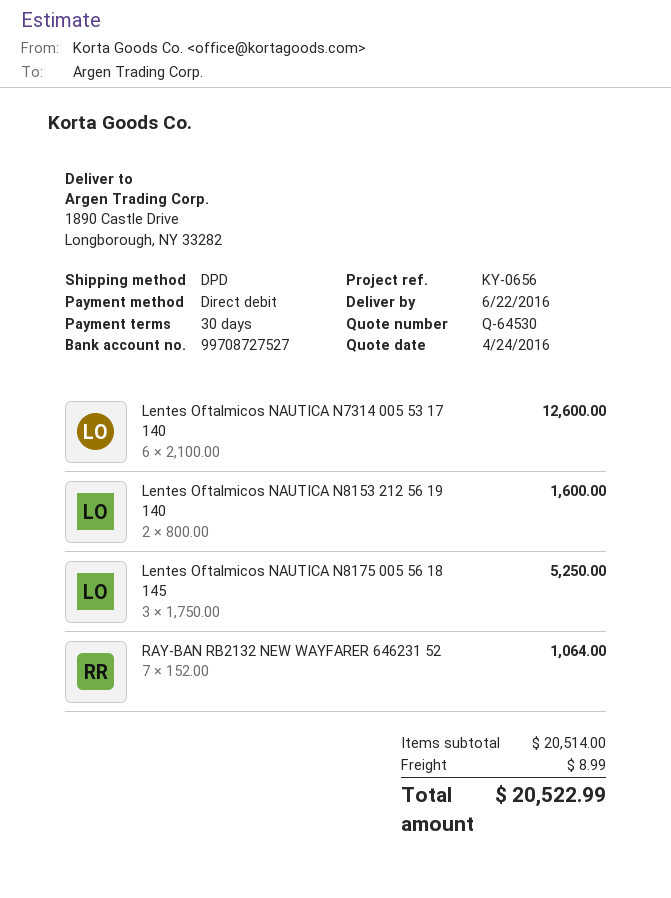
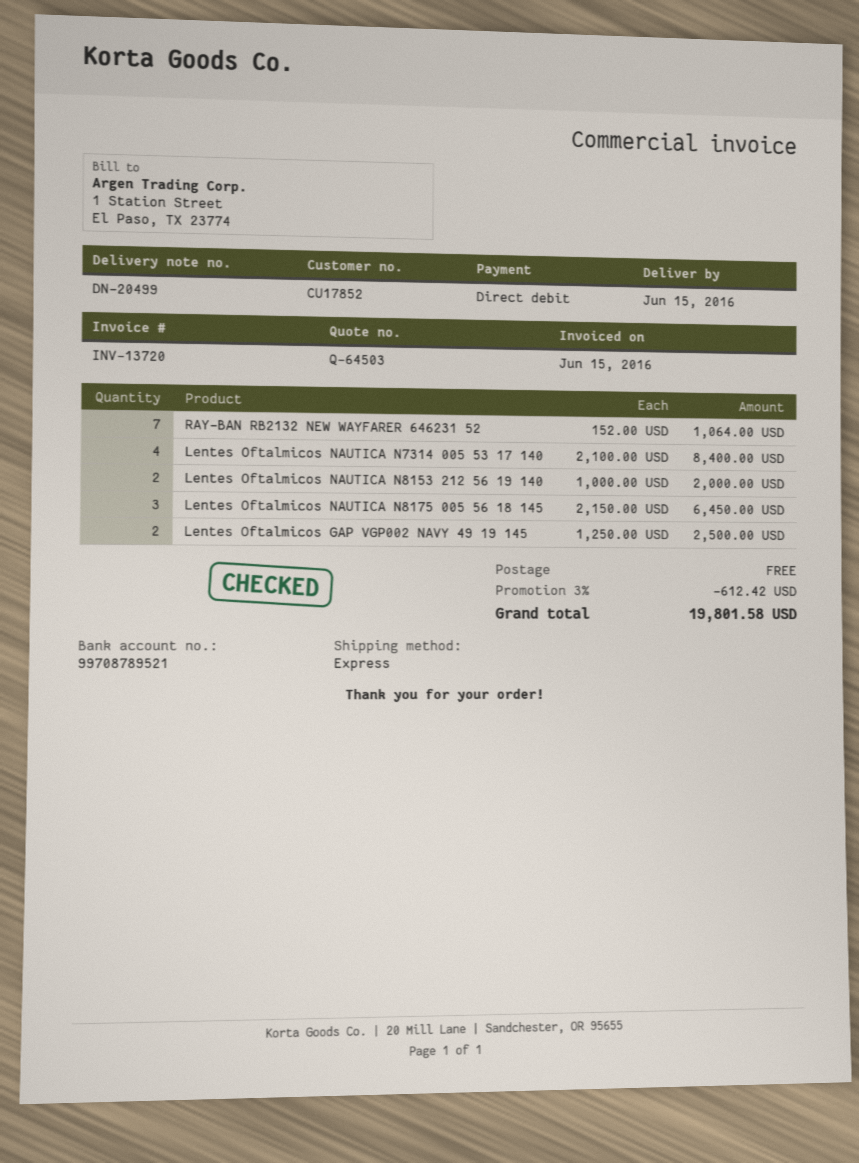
quote number: Q-64530 -> Q-64503
delivery date: 2016-06-22 -> 2016-06-15
bank account: 99708727527 -> 99708789521
shipping method: DPD -> express
Lentes Oftalmicos NAUTICA N7314 005 53 17 140: 6 x 2100.00 = 12600.00 -> 4 x 2100.00 = 8400.00
Lentes Oftalmicos NAUTICA N8153 212 56 19 140: 2 x 800.00 = 1600.00 -> 2 x 1000.00 = 2000.00
Lentes Oftalmicos NAUTICA N8175 005 56 18 145: 3 x 1750.00 = 5250.00 -> 3 x 2150.00 = 6450.00
Lentes Oftalmicos GAP VGP002 NAVY 49 19 145: none -> 2 x 1250.00 = 2500.00
discount: none -> 3% = 612.42
shipping: 8.99 -> 0.00
total: 20522.99 -> 19801.58

